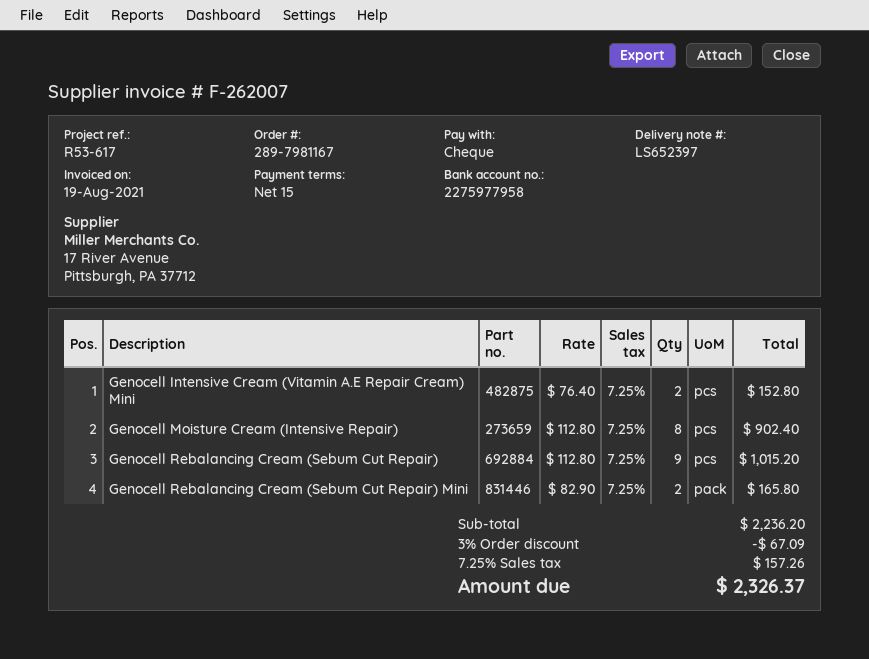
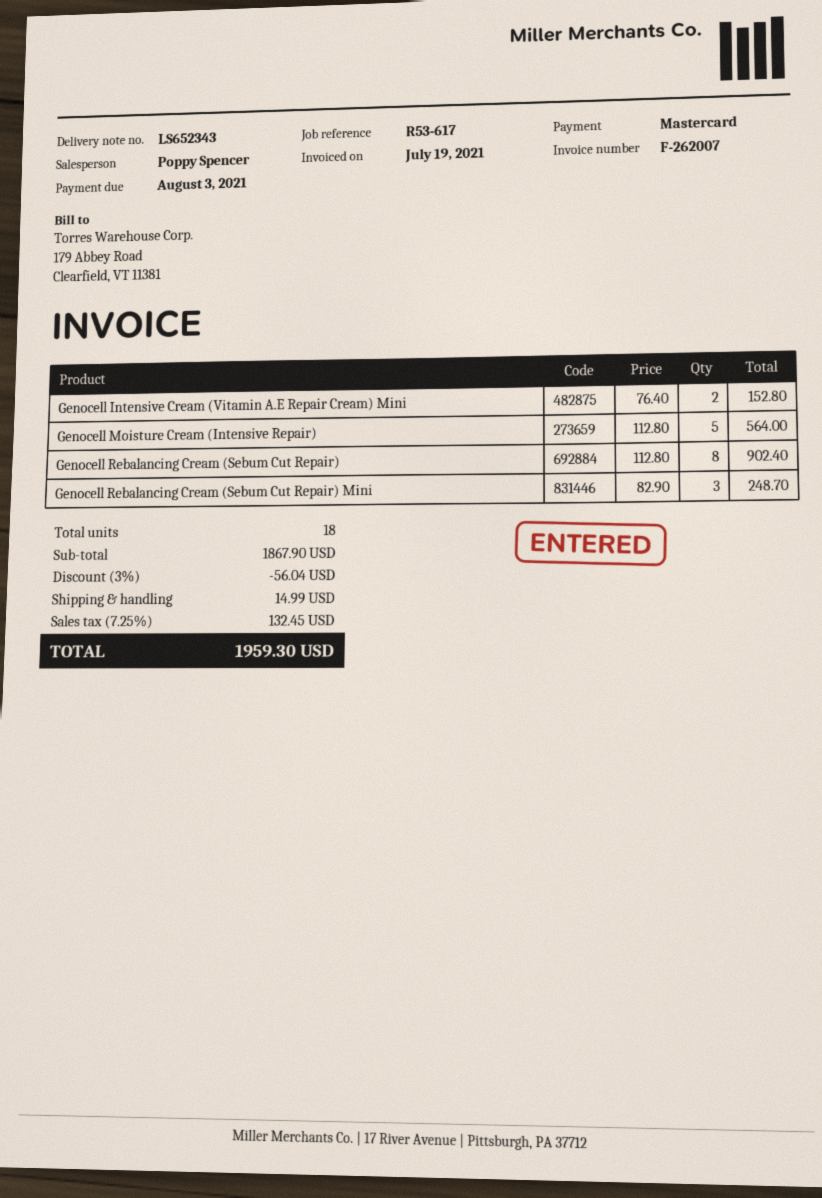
delivery note number: LS652397 -> LS652343
invoice date: 2021-08-19 -> 2021-07-19
payment method: cheque -> Mastercard
Genocell Moisture Cream (Intensive Repair): 8 x 112.80 = 902.40 -> 5 x 112.80 = 564.00
Genocell Rebalancing Cream (Sebum Cut Repair): 9 x 112.80 = 1015.20 -> 8 x 112.80 = 902.40
Genocell Rebalancing Cream (Sebum Cut Repair) Mini: 2 x 82.90 = 165.80 -> 3 x 82.90 = 248.70
subtotal: 2236.20 -> 1867.90
discount: 3% = 67.09 -> 3% = 56.04
shipping: none -> 14.99
tax: 7.25% = 157.26 -> 7.25% = 132.45
total: 2326.37 -> 1959.30

